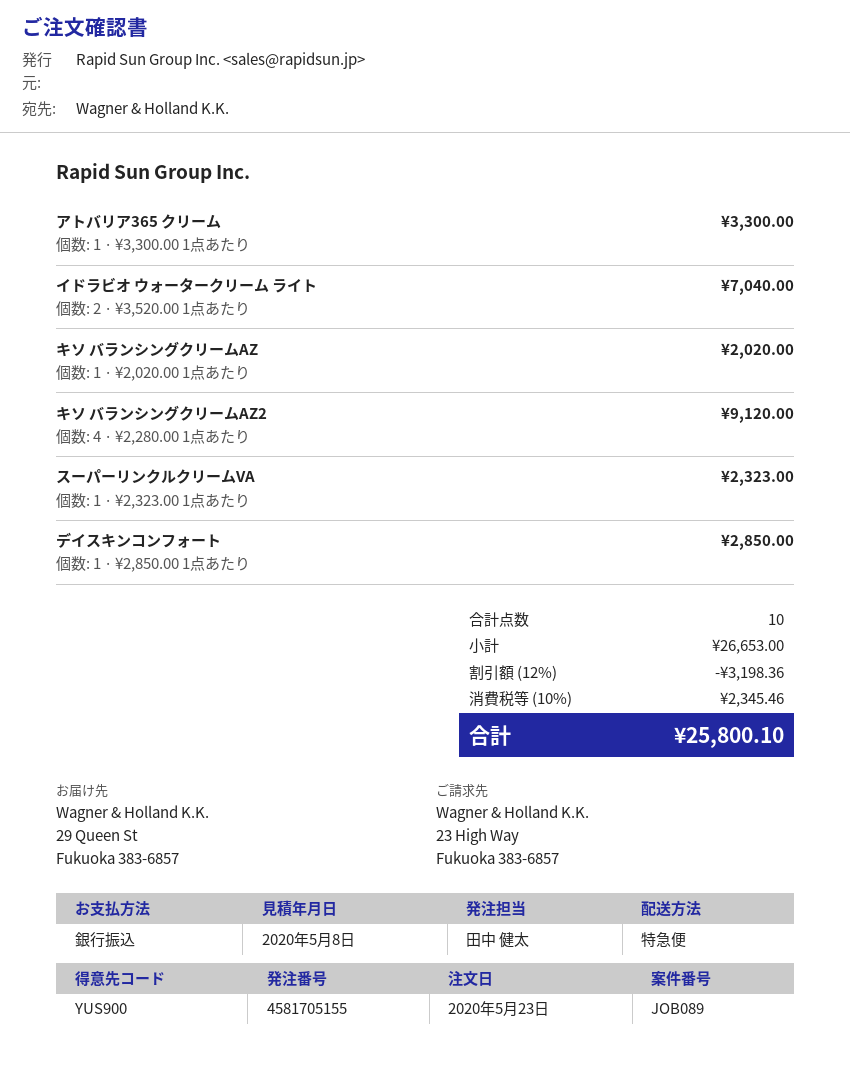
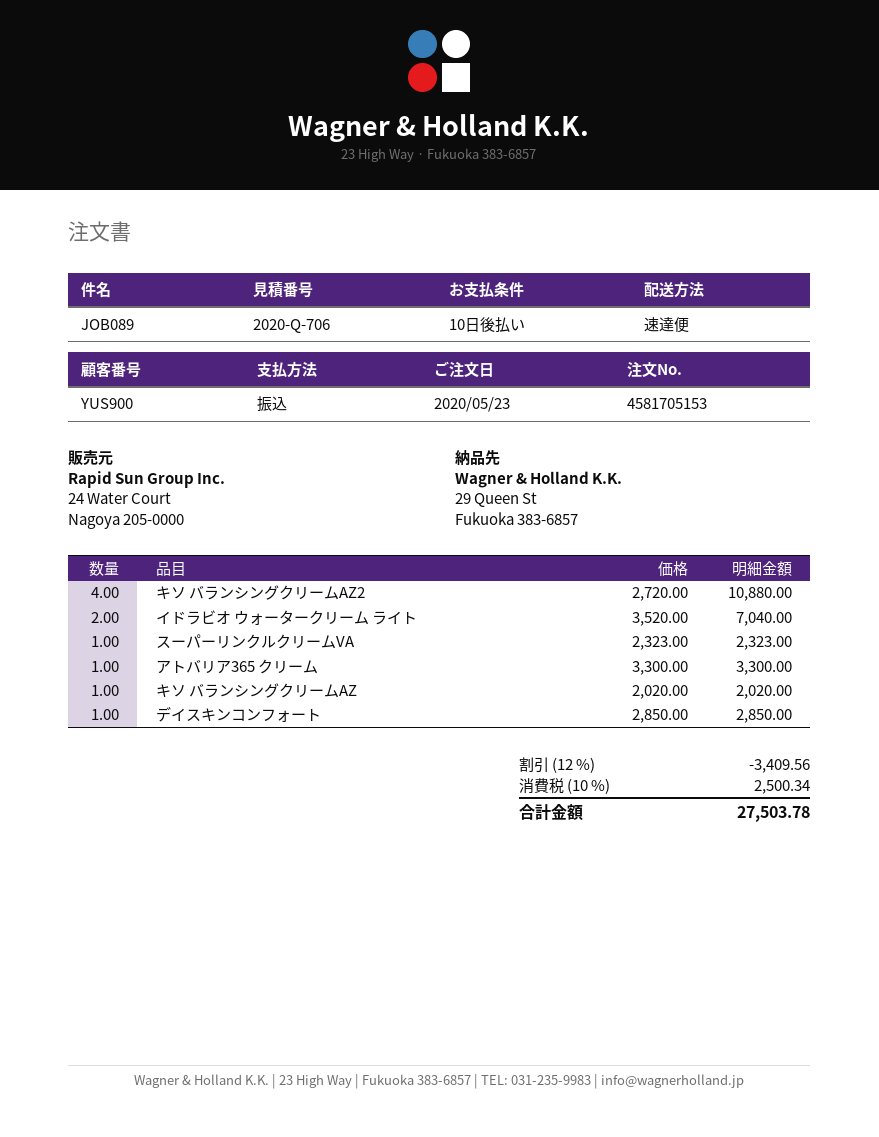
order number: 4581705155 -> 4581705153
キソ バランシングクリームAZ2: 4 x 2280.00 = 9120.00 -> 4 x 2720.00 = 10880.00
discount: 12% = 3198.36 -> 12% = 3409.56
tax: 10% = 2345.46 -> 10% = 2500.34
total: 25800.10 -> 27503.78

